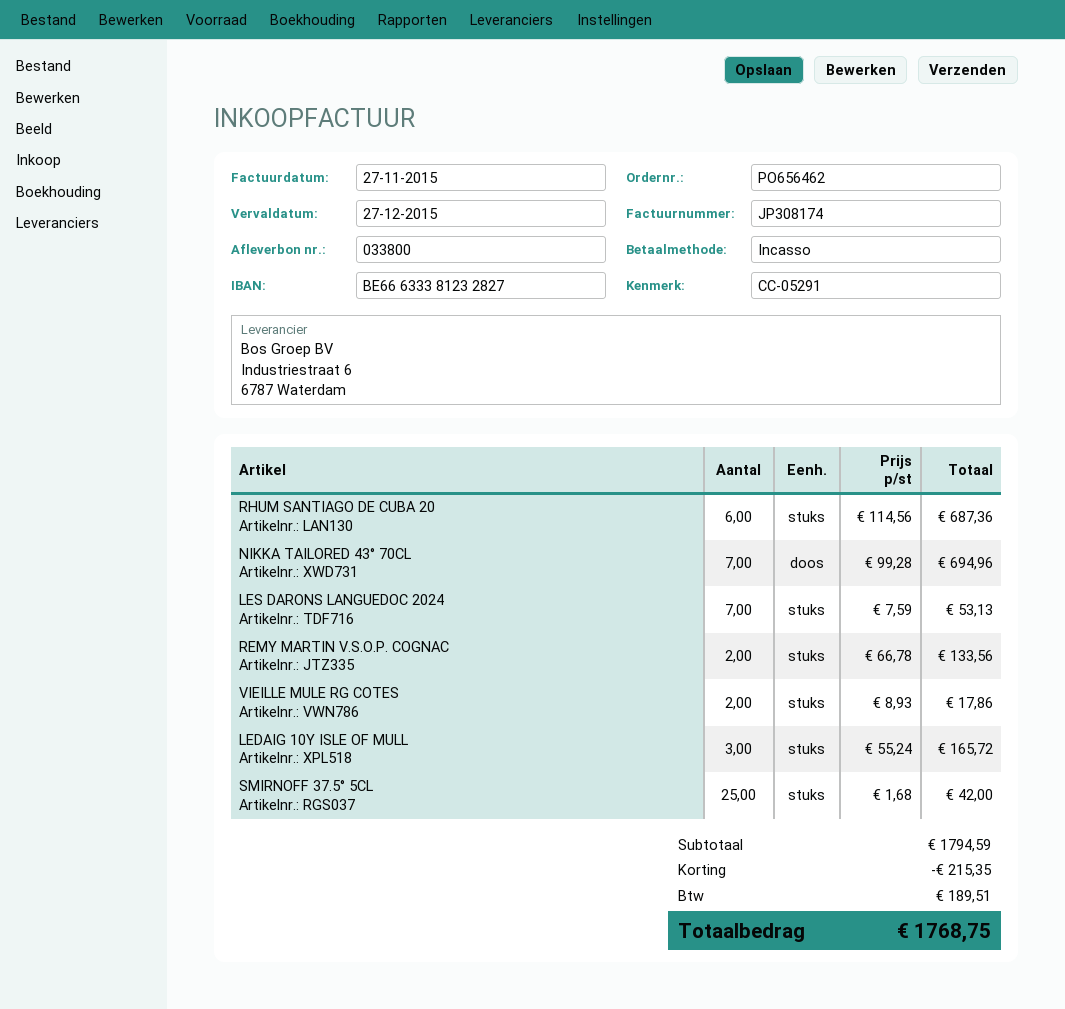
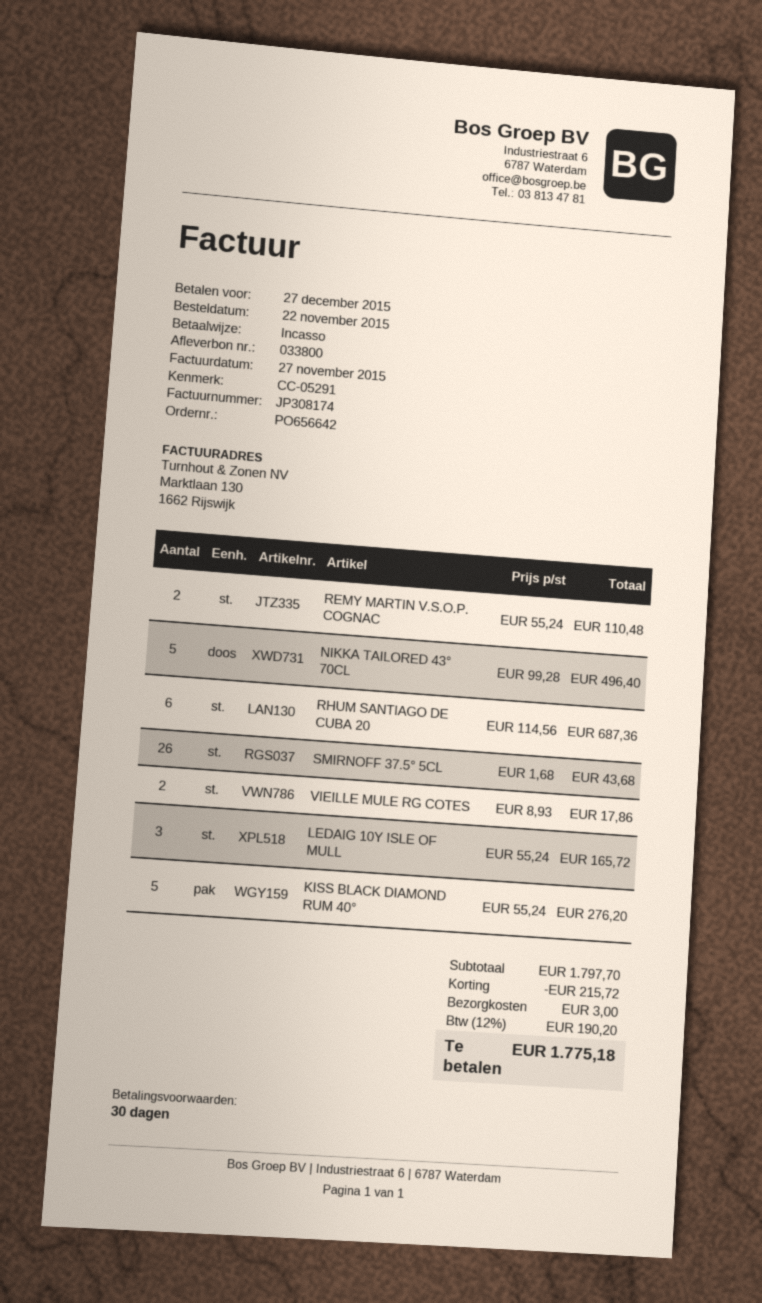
order number: PO656462 -> PO656642
NIKKA TAILORED 43° 70CL: 7 x 99.28 = 694.96 -> 5 x 99.28 = 496.40
LES DARONS LANGUEDOC 2024: 7 x 7.59 = 53.13 -> none
REMY MARTIN V.S.O.P. COGNAC: 2 x 66.78 = 133.56 -> 2 x 55.24 = 110.48
SMIRNOFF 37.5° 5CL: 25 x 1.68 = 42.00 -> 26 x 1.68 = 43.68
KISS BLACK DIAMOND RUM 40°: none -> 5 x 55.24 = 276.20
subtotal: 1794.59 -> 1797.70
discount: 215.35 -> 215.72
shipping: none -> 3.00
tax: 189.51 -> 190.20
total: 1768.75 -> 1775.18

